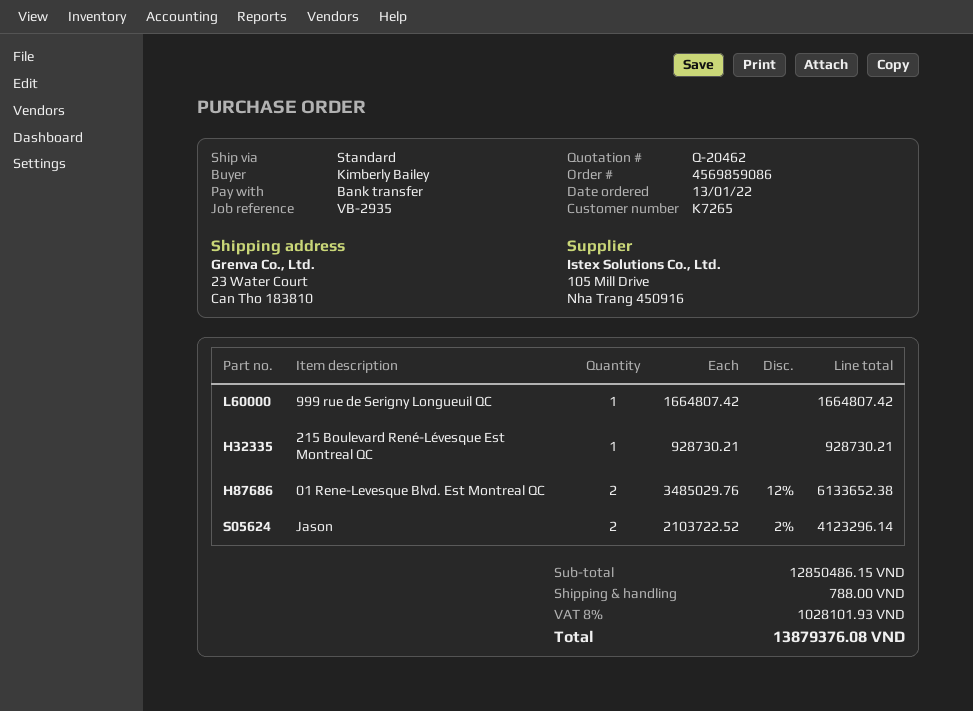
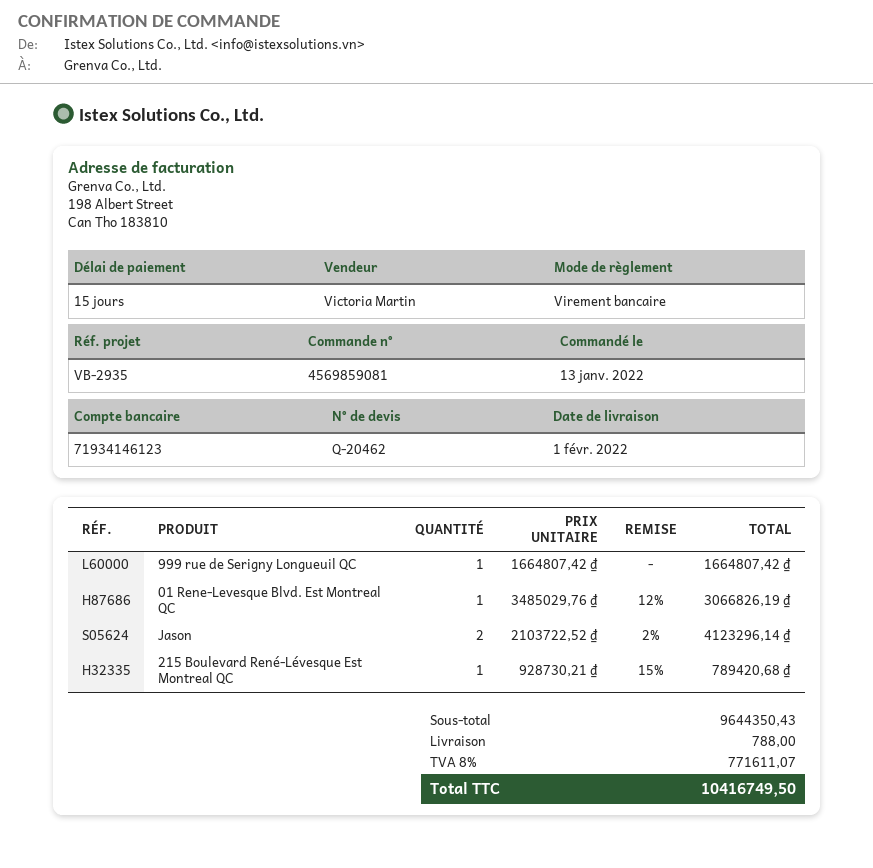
order number: 4569859086 -> 4569859081
215 Boulevard René-Lévesque Est Montreal QC: 1 x 928730.21 = 928730.21 -> 1 x 928730.21 - 15% = 789420.68
01 Rene-Levesque Blvd. Est Montreal QC: 2 x 3485029.76 - 12% = 6133652.38 -> 1 x 3485029.76 - 12% = 3066826.19
subtotal: 12850486.15 -> 9644350.43
tax: 8% = 1028101.93 -> 8% = 771611.07
total: 13879376.08 -> 10416749.50

